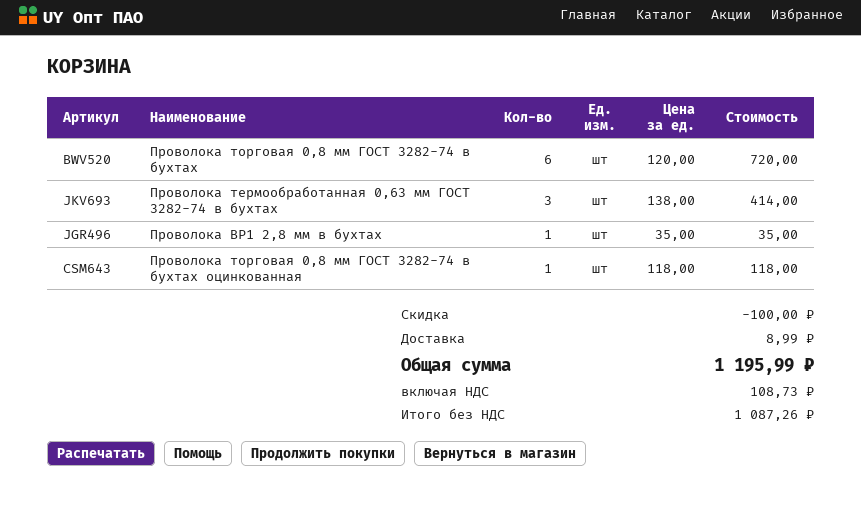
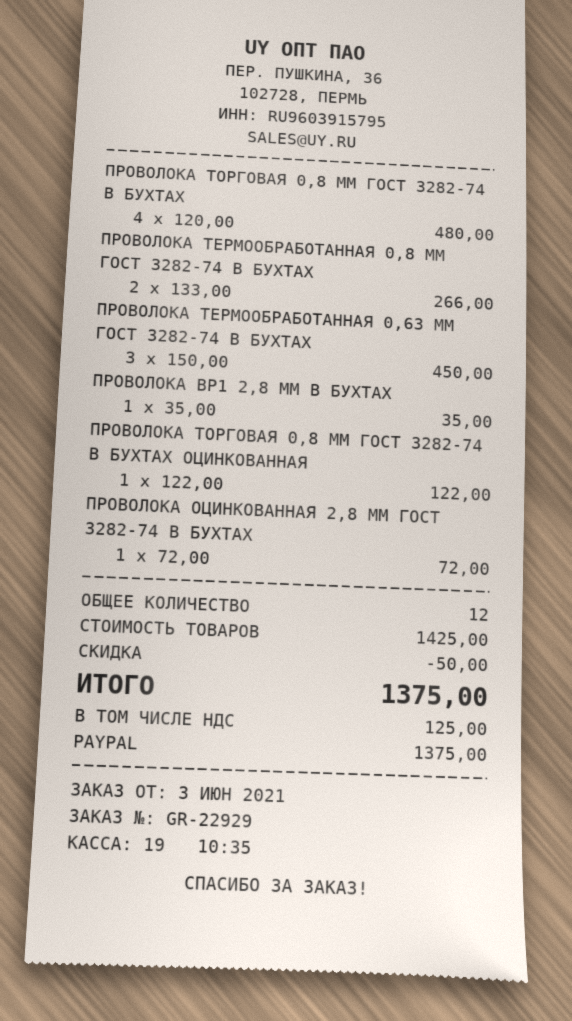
Проволока торговая 0,8 мм ГОСТ 3282-74 в бухтах: 6 x 120.00 = 720.00 -> 4 x 120.00 = 480.00
Проволока термообработанная 0,63 мм ГОСТ 3282-74 в бухтах: 3 x 138.00 = 414.00 -> 3 x 150.00 = 450.00
Проволока торговая 0,8 мм ГОСТ 3282-74 в бухтах оцинкованная: 1 x 118.00 = 118.00 -> 1 x 122.00 = 122.00
ПРОВОЛОКА ТЕРМООБРАБОТАННАЯ 0,8 ММ ГОСТ 3282-74 В БУХТАХ: none -> 2 x 133.00 = 266.00
ПРОВОЛОКА ОЦИНКОВАННАЯ 2,8 ММ ГОСТ 3282-74 В БУХТАХ: none -> 1 x 72.00 = 72.00
discount: 100.00 -> 50.00
shipping: 8.99 -> none
tax: 108.73 -> 125.00
total: 1195.99 -> 1375.00

